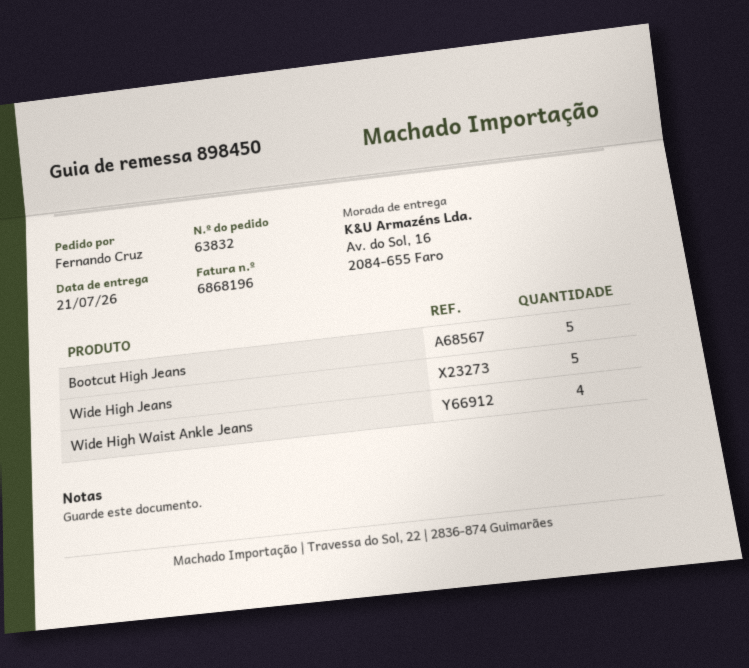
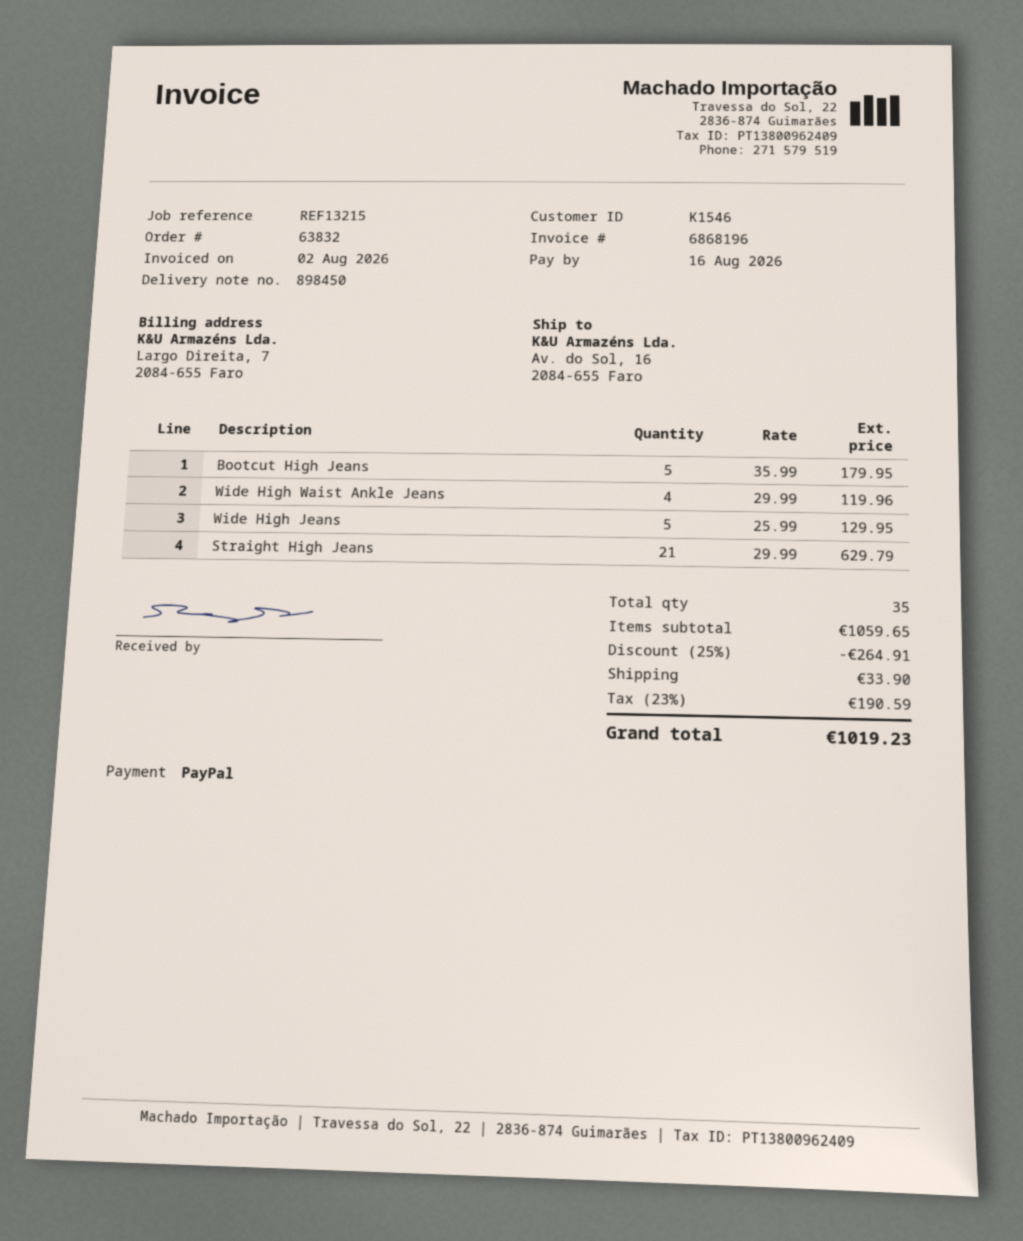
Straight High Jeans: none -> 21

